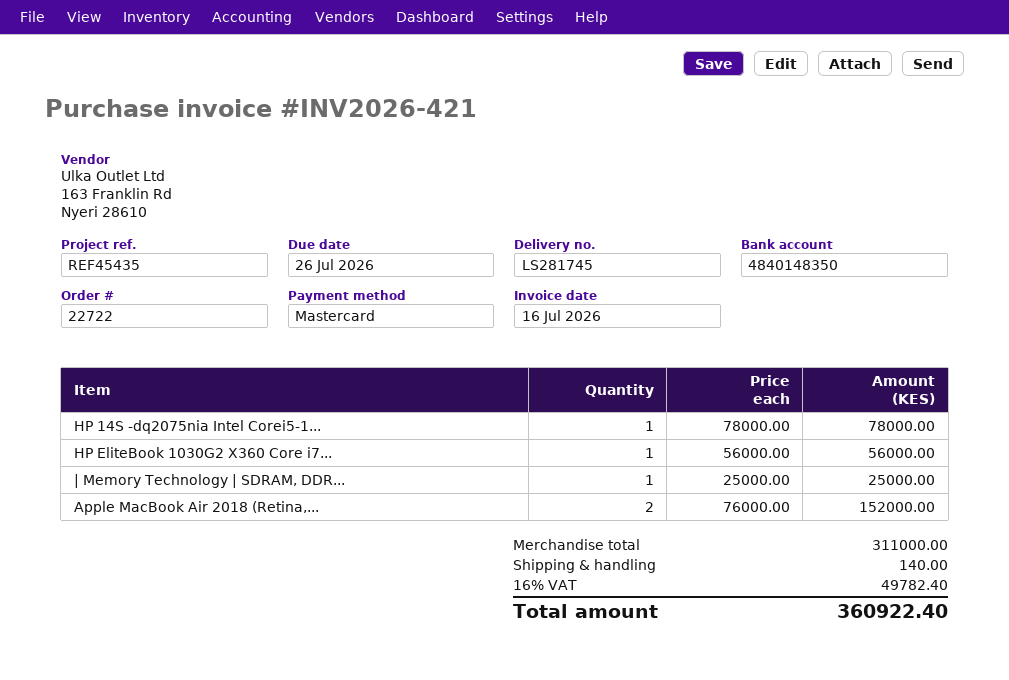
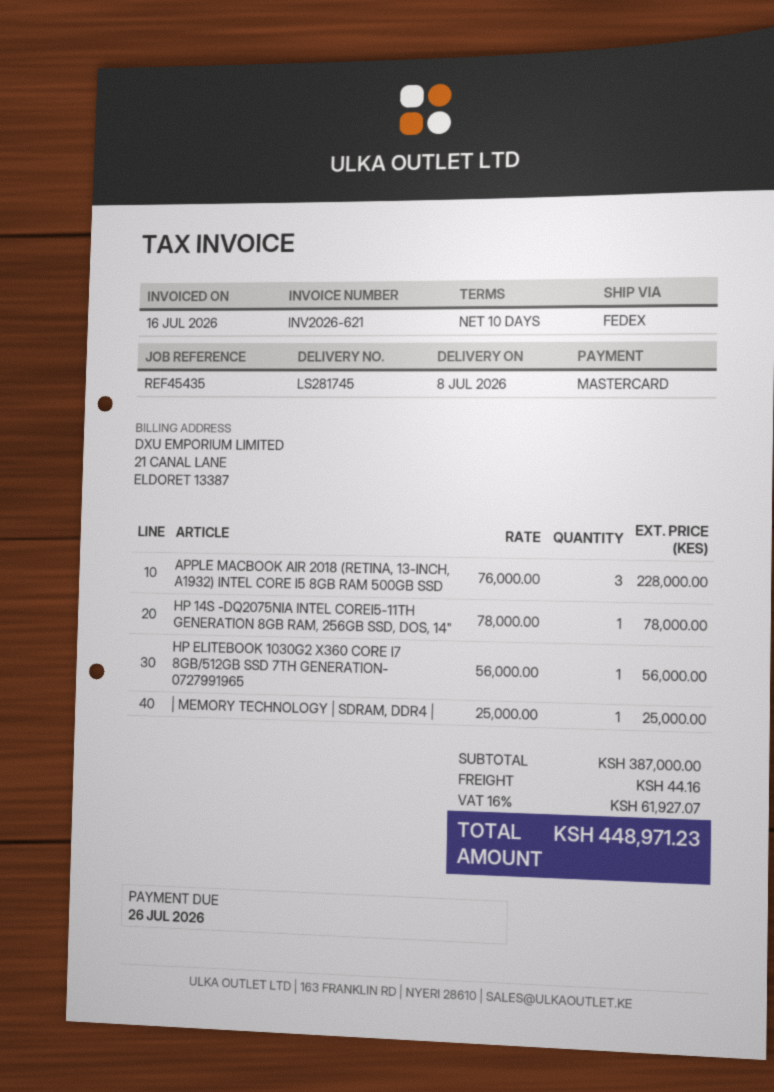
invoice number: INV2026-421 -> INV2026-621
Apple MacBook Air 2018 (Retina,...: 2 x 76000.00 = 152000.00 -> 3 x 76000.00 = 228000.00
subtotal: 311000.00 -> 387000.00
shipping: 140.00 -> 44.16
tax: 16% = 49782.40 -> 16% = 61927.07
total: 360922.40 -> 448971.23

